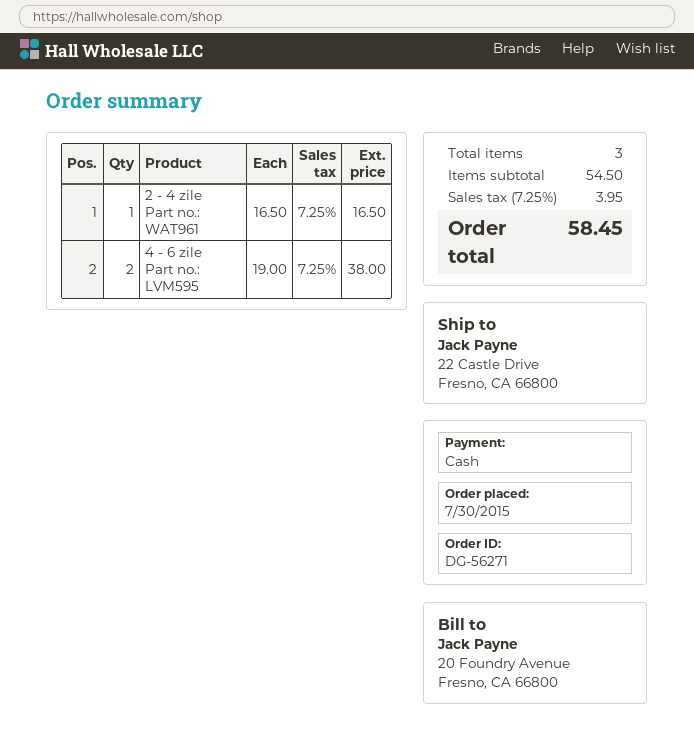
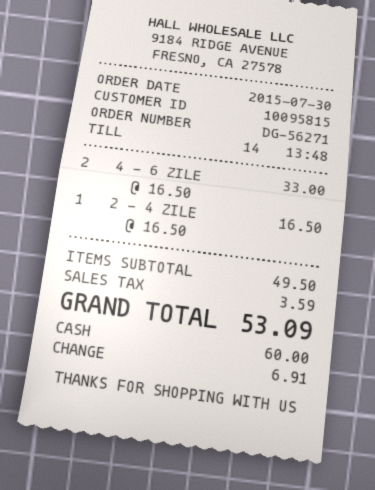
4 - 6 zile: 2 x 19.00 = 38.00 -> 2 x 16.50 = 33.00
subtotal: 54.50 -> 49.50
tax: 3.95 -> 3.59
total: 58.45 -> 53.09

